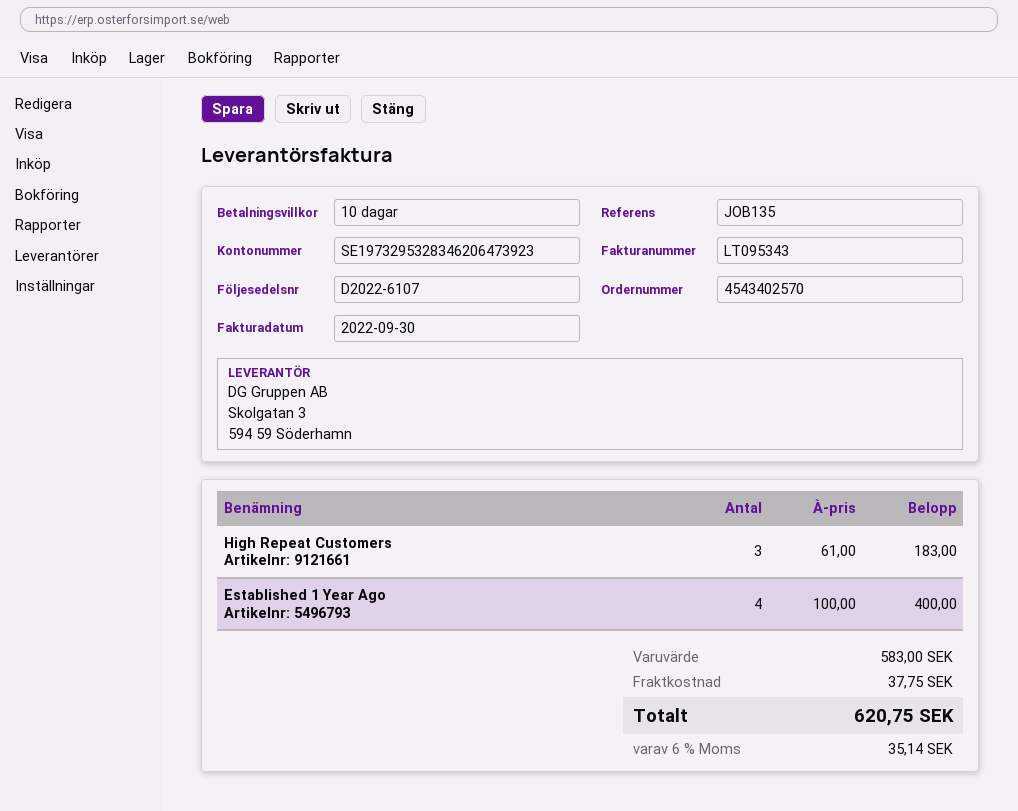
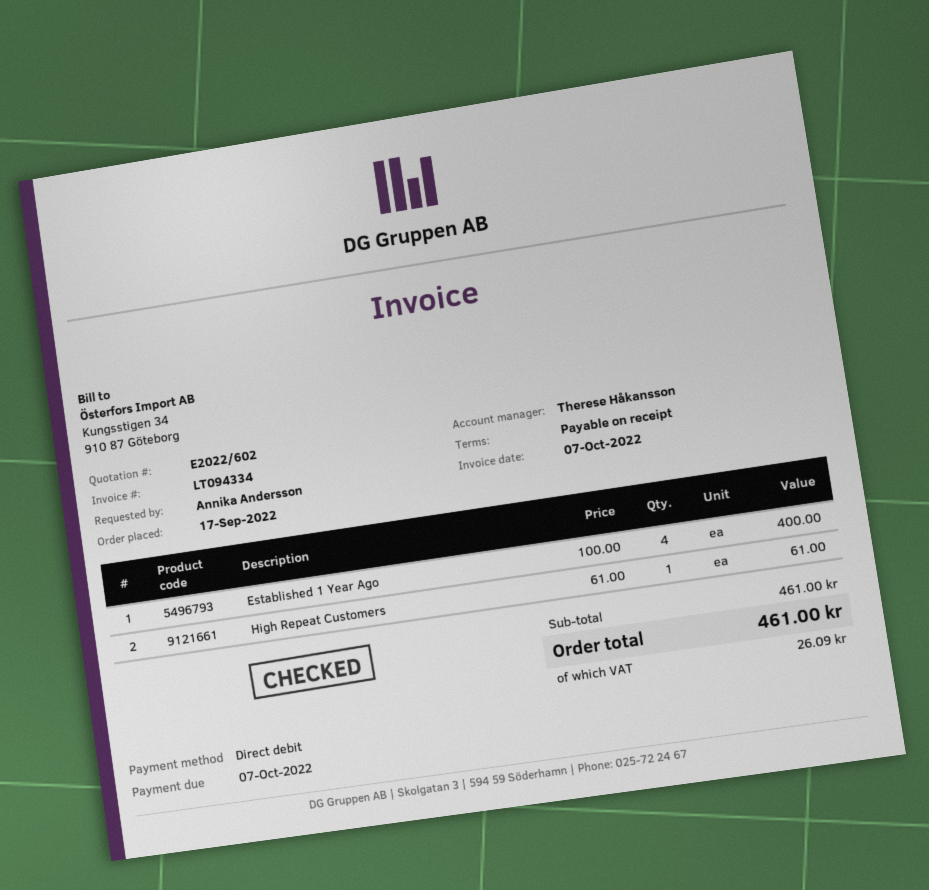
invoice number: LT095343 -> LT094334
invoice date: 2022-09-30 -> 2022-10-07
payment terms: 10 days -> on receipt
High Repeat Customers: 3 x 61.00 = 183.00 -> 1 x 61.00 = 61.00
subtotal: 583.00 -> 461.00
shipping: 37.75 -> none
tax: 35.14 -> 26.09
total: 620.75 -> 461.00

